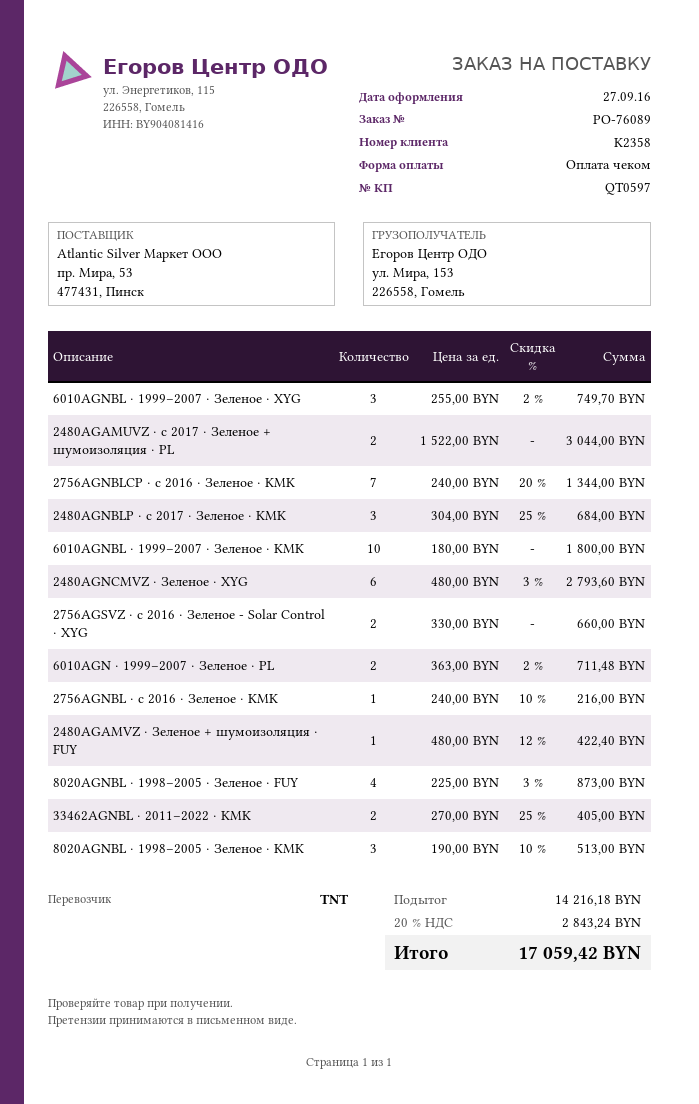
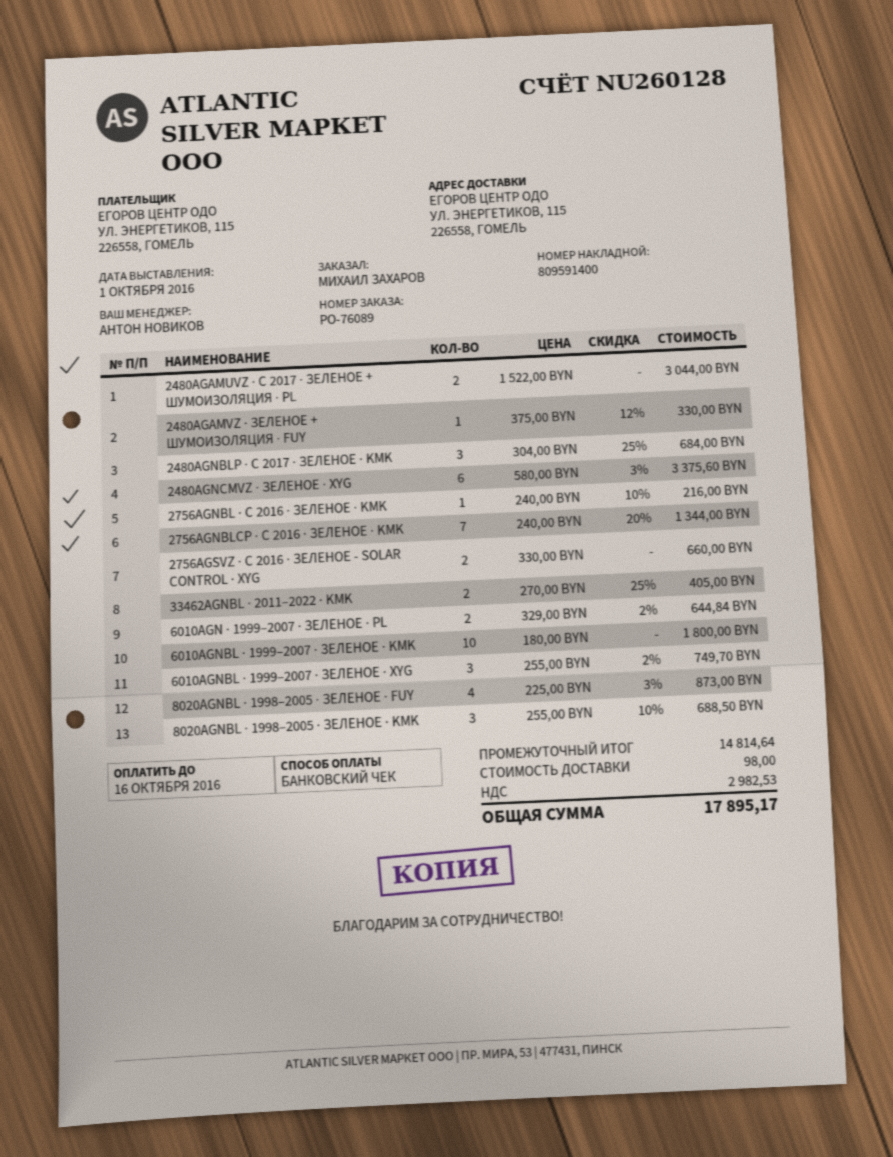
ship to: ул. Мира, 153, 226558, Гомель -> УЛ. ЭНЕРГЕТИКОВ, 115, 226558, ГОМЕЛЬ
2480AGNCMVZ · Зеленое · XYG: 6 x 480.00 - 3% = 2793.60 -> 6 x 580.00 - 3% = 3375.60
6010AGN · 1999–2007 · Зеленое · PL: 2 x 363.00 - 2% = 711.48 -> 2 x 329.00 - 2% = 644.84
2480AGAMVZ · Зеленое + шумоизоляция · FUY: 1 x 480.00 - 12% = 422.40 -> 1 x 375.00 - 12% = 330.00
8020AGNBL · 1998–2005 · Зеленое · KMK: 3 x 190.00 - 10% = 513.00 -> 3 x 255.00 - 10% = 688.50
subtotal: 14216.18 -> 14814.64
shipping: none -> 98.00
tax: 2843.24 -> 2982.53
total: 17059.42 -> 17895.17

